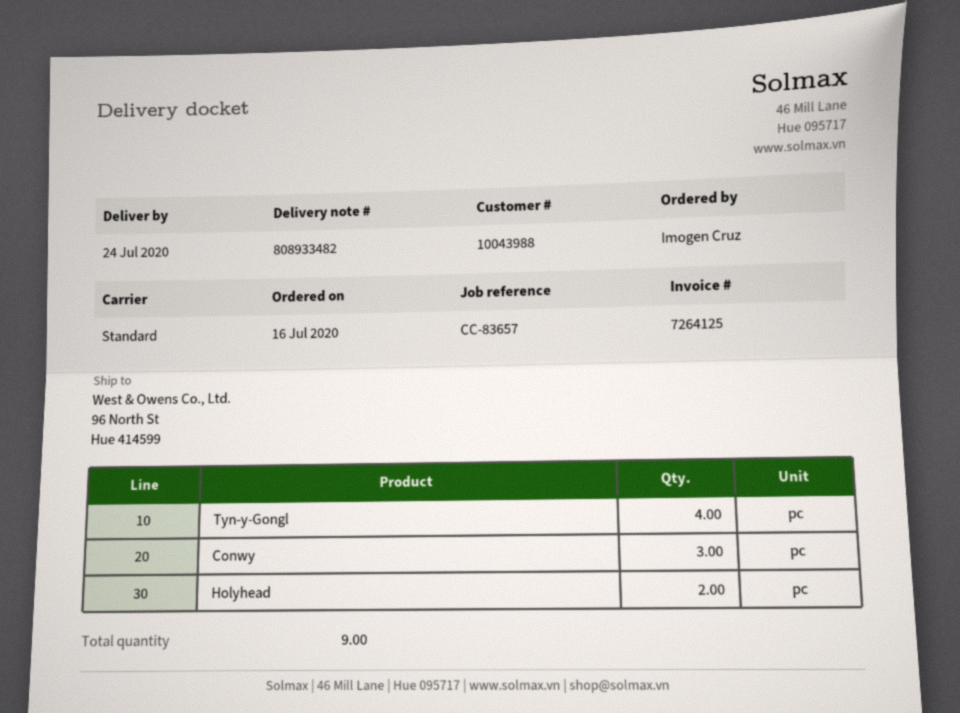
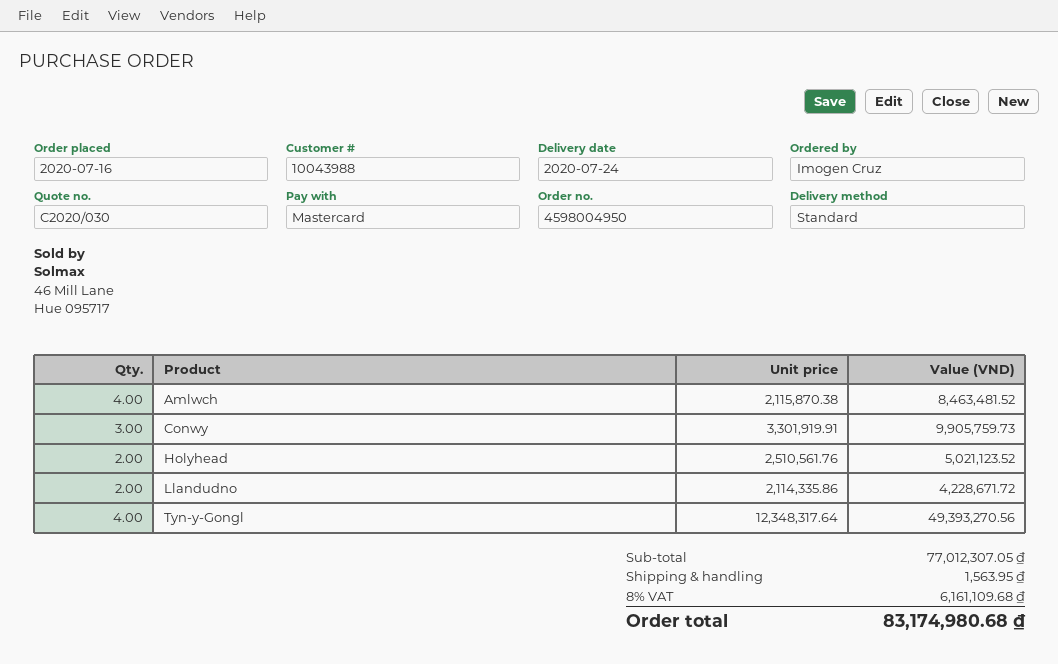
Amlwch: none -> 4
Llandudno: none -> 2

